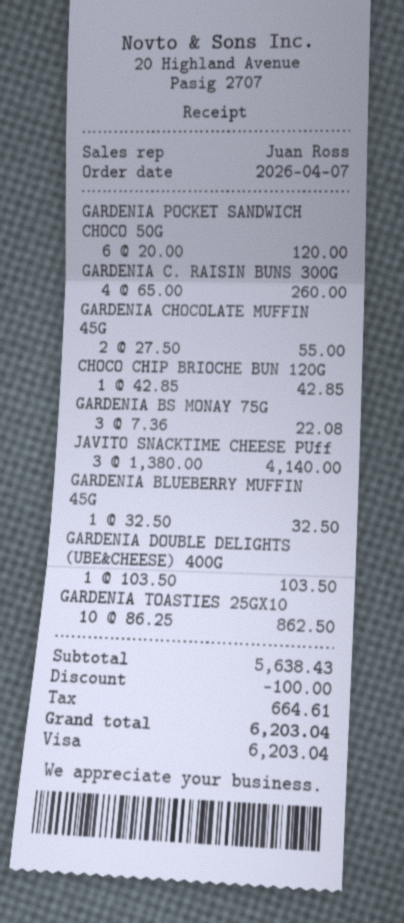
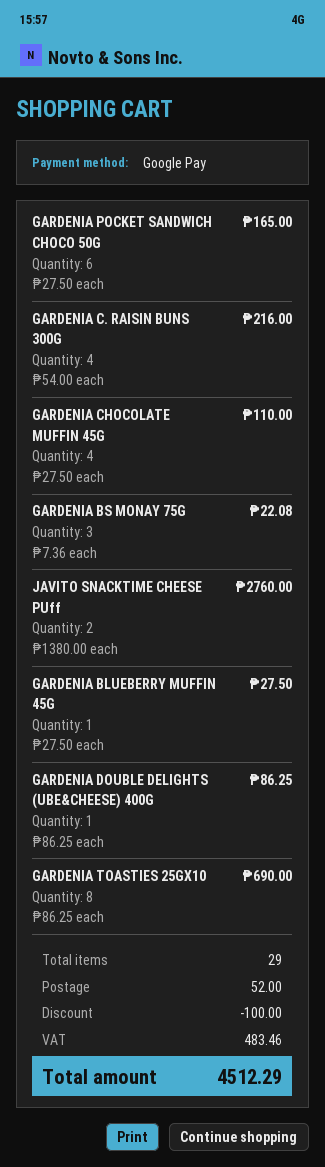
payment method: Visa -> Google Pay
GARDENIA POCKET SANDWICH CHOCO 50G: 6 x 20.00 = 120.00 -> 6 x 27.50 = 165.00
GARDENIA C. RAISIN BUNS 300G: 4 x 65.00 = 260.00 -> 4 x 54.00 = 216.00
GARDENIA CHOCOLATE MUFFIN 45G: 2 x 27.50 = 55.00 -> 4 x 27.50 = 110.00
CHOCO CHIP BRIOCHE BUN 120G: 1 x 42.85 = 42.85 -> none
JAVITO SNACKTIME CHEESE PUff: 3 x 1380.00 = 4140.00 -> 2 x 1380.00 = 2760.00
GARDENIA BLUEBERRY MUFFIN 45G: 1 x 32.50 = 32.50 -> 1 x 27.50 = 27.50
GARDENIA DOUBLE DELIGHTS (UBE&CHEESE) 400G: 1 x 103.50 = 103.50 -> 1 x 86.25 = 86.25
GARDENIA TOASTIES 25GX10: 10 x 86.25 = 862.50 -> 8 x 86.25 = 690.00
shipping: none -> 52.00
tax: 664.61 -> 483.46
total: 6203.04 -> 4512.29

